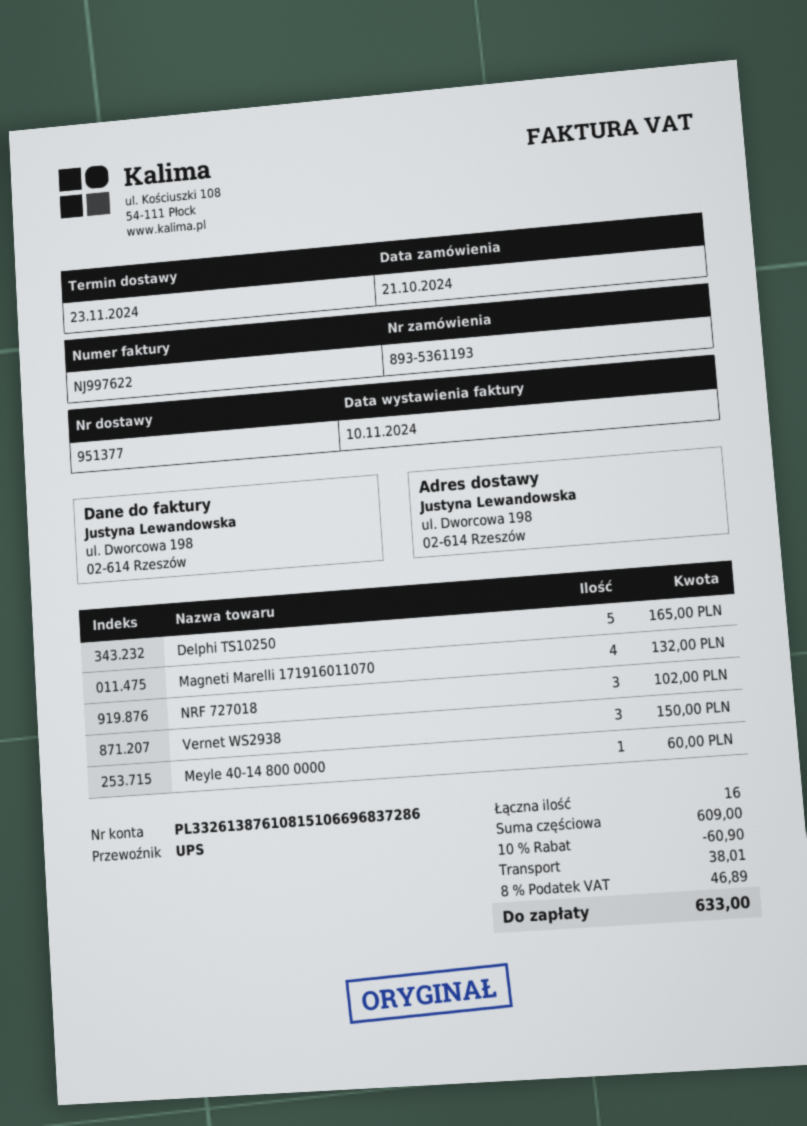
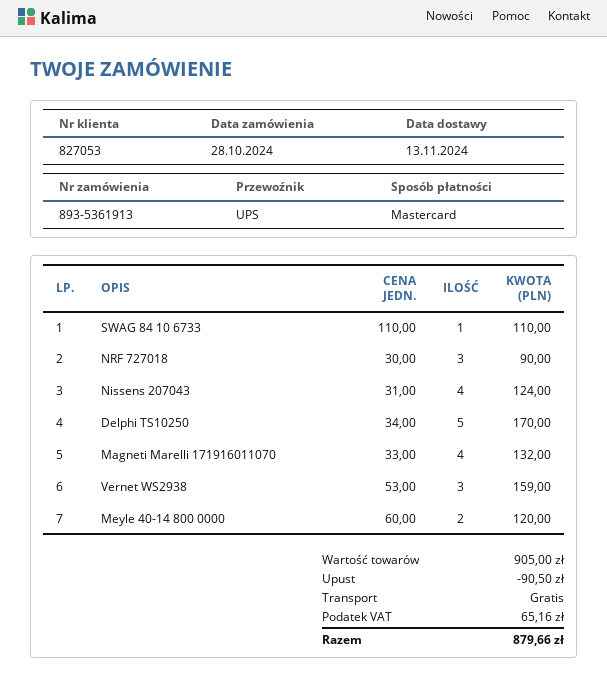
order number: 893-5361193 -> 893-5361913
order date: 2024-10-21 -> 2024-10-28
delivery date: 2024-11-23 -> 2024-11-13
Delphi TS10250: 5 for 165.00 -> 5 for 170.00
NRF 727018: 3 for 102.00 -> 3 for 90.00
Vernet WS2938: 3 for 150.00 -> 3 for 159.00
Meyle 40-14 800 0000: 1 for 60.00 -> 2 for 120.00
SWAG 84 10 6733: none -> 1 for 110.00
Nissens 207043: none -> 4 for 124.00
subtotal: 609.00 -> 905.00
discount: 60.90 -> 90.50
shipping: 38.01 -> 0.00
tax: 46.89 -> 65.16
total: 633.00 -> 879.66

